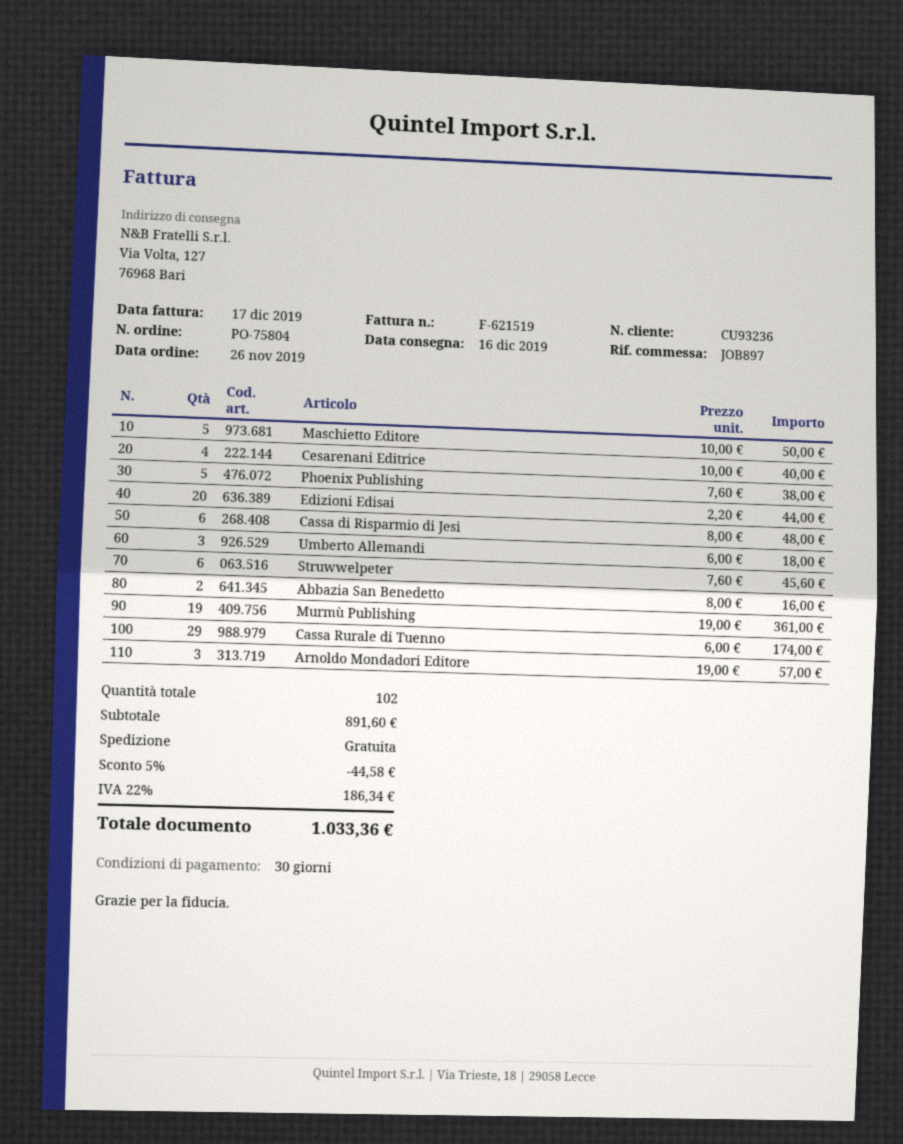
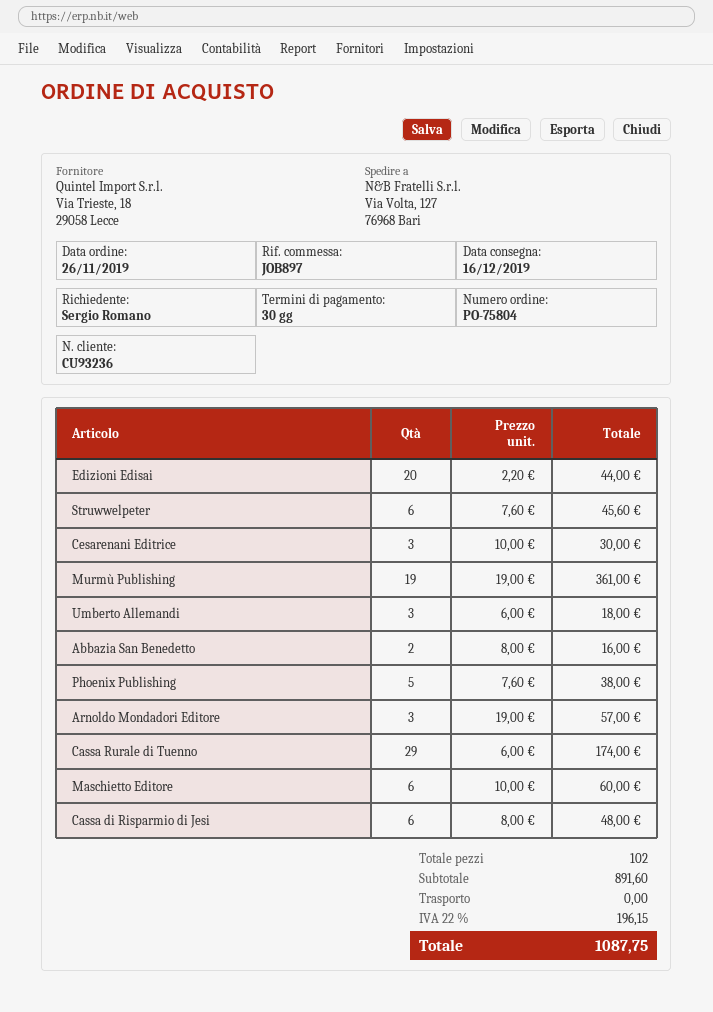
Maschietto Editore: 5 x 10.00 = 50.00 -> 6 x 10.00 = 60.00
Cesarenani Editrice: 4 x 10.00 = 40.00 -> 3 x 10.00 = 30.00
discount: 5% = 44.58 -> none
tax: 22% = 186.34 -> 22% = 196.15
total: 1033.36 -> 1087.75

